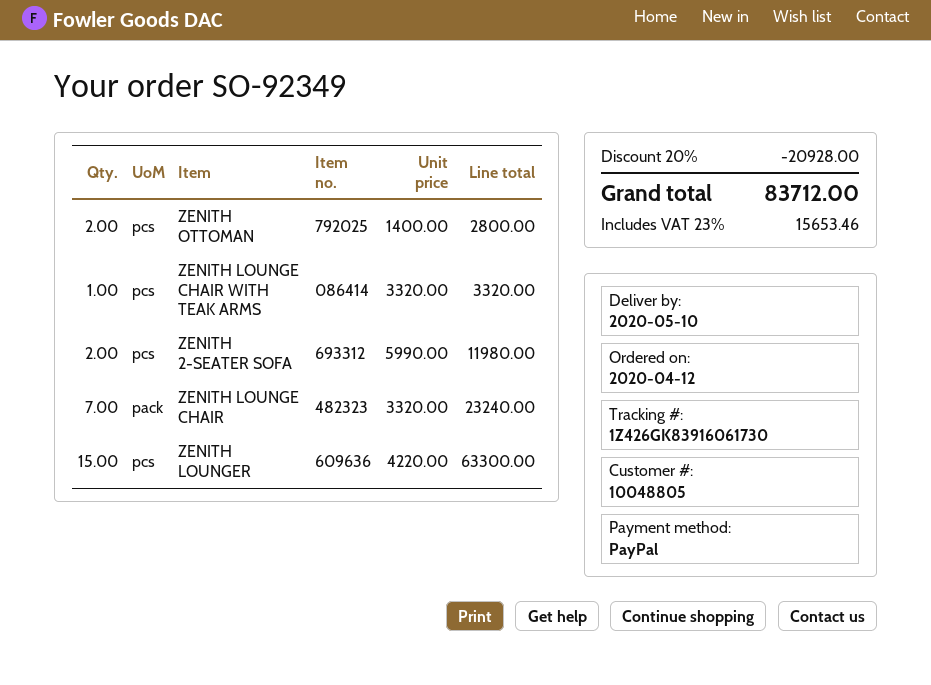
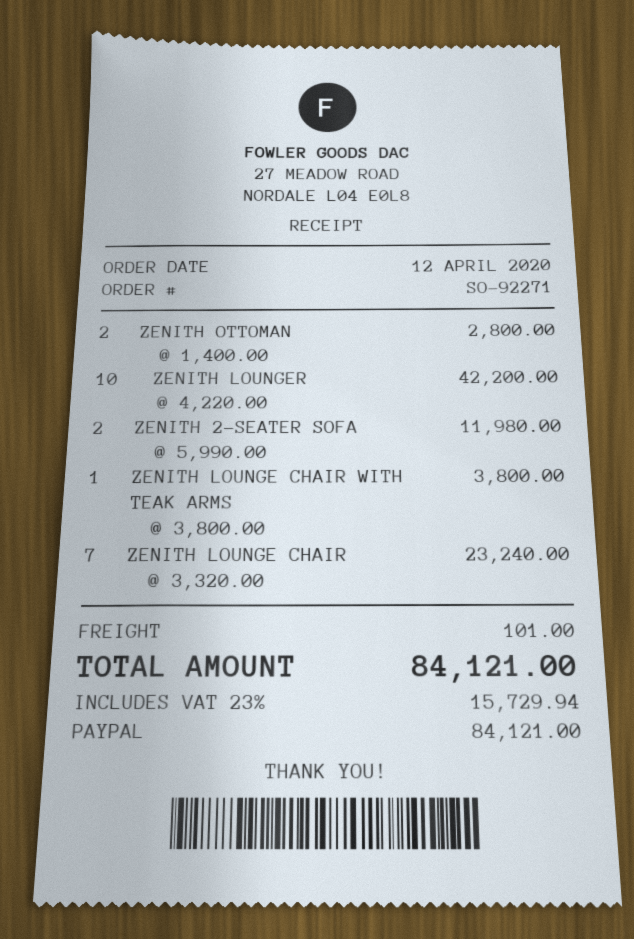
order number: SO-92349 -> SO-92271
ZENITH LOUNGE CHAIR WITH TEAK ARMS: 1 x 3320.00 = 3320.00 -> 1 x 3800.00 = 3800.00
ZENITH LOUNGER: 15 x 4220.00 = 63300.00 -> 10 x 4220.00 = 42200.00
discount: 20% = 20928.00 -> none
shipping: none -> 101.00
tax: 23% = 15653.46 -> 23% = 15729.94
total: 83712.00 -> 84121.00

